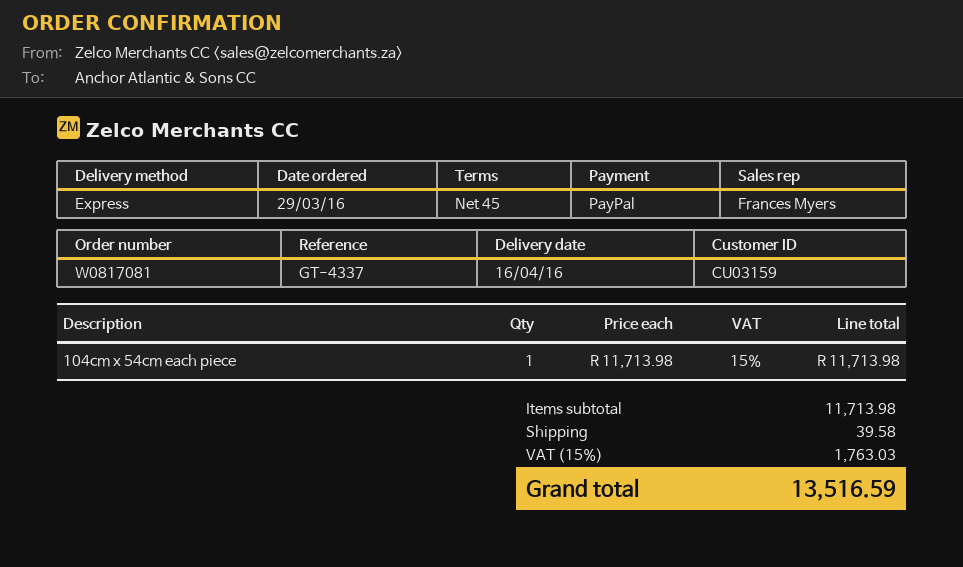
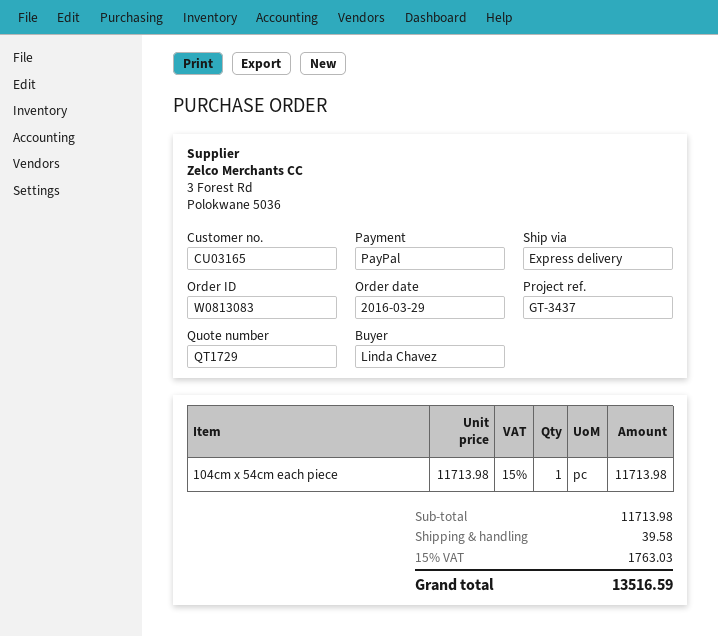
order number: W0817081 -> W0813083
customer number: CU03159 -> CU03165
reference: GT-4337 -> GT-3437

